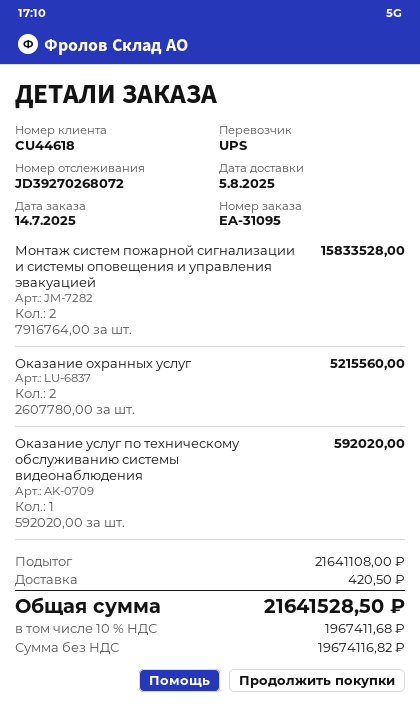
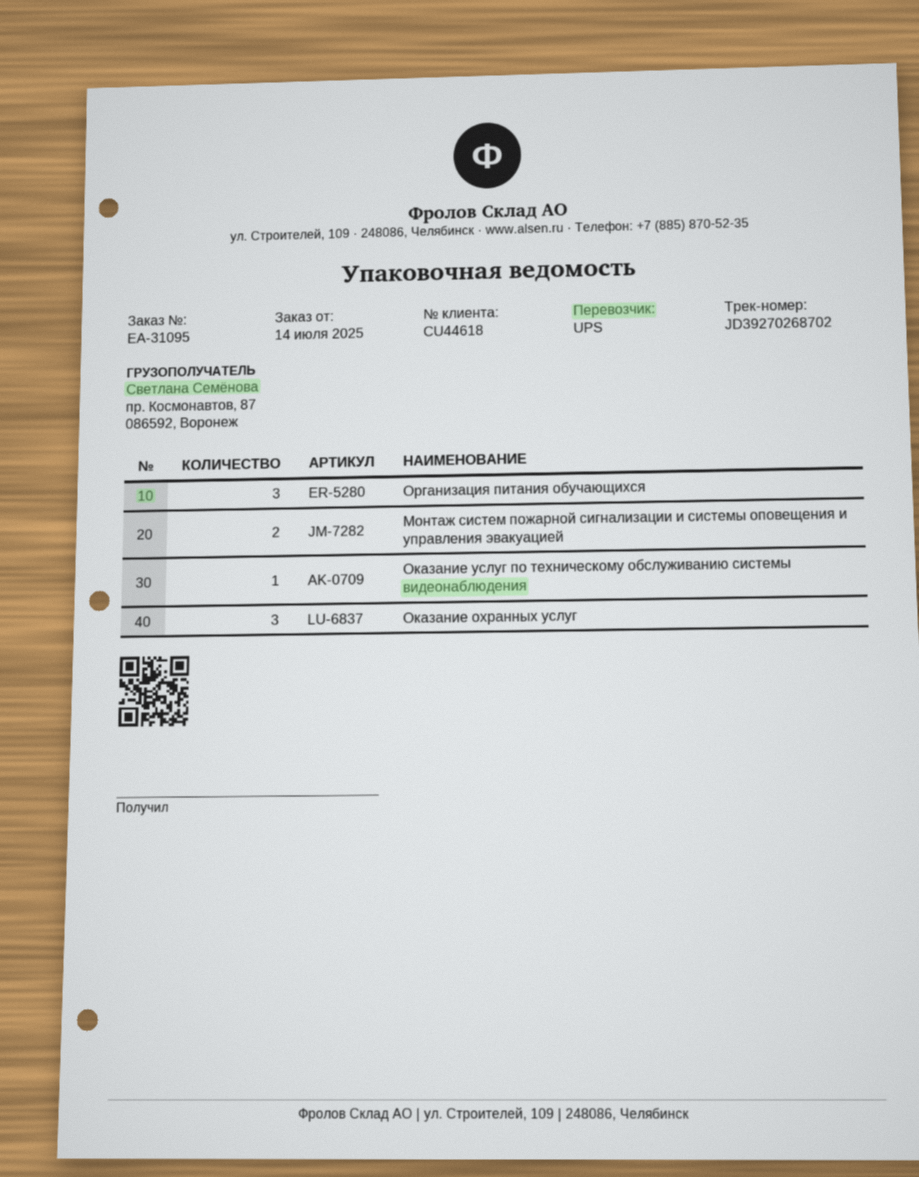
tracking number: JD39270268072 -> JD39270268702
Оказание охранных услуг: 2 -> 3
Организация питания обучающихся: none -> 3

